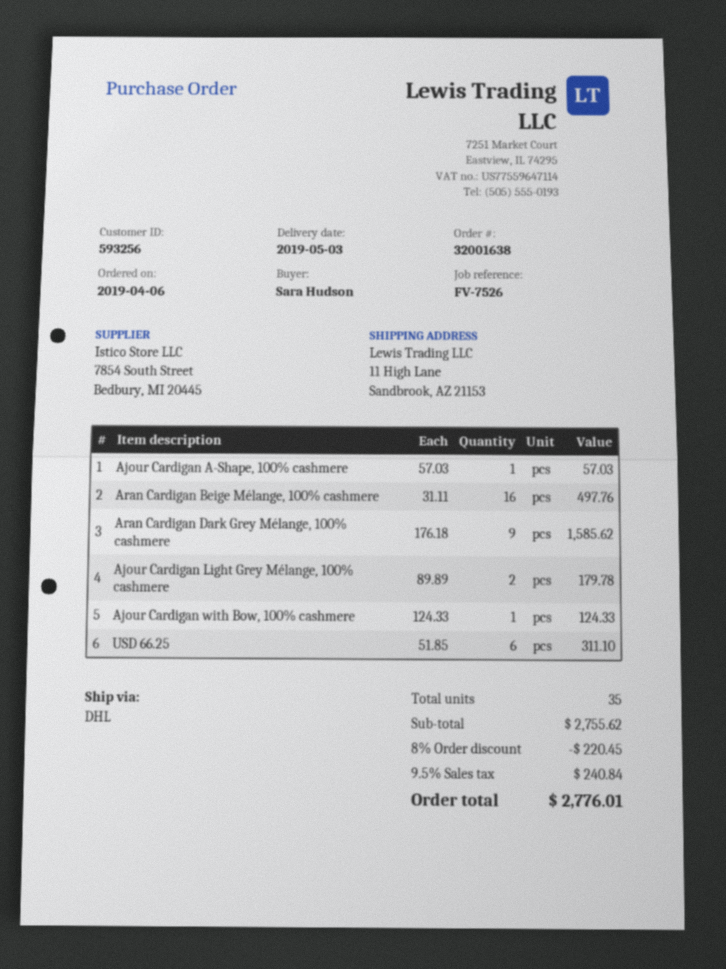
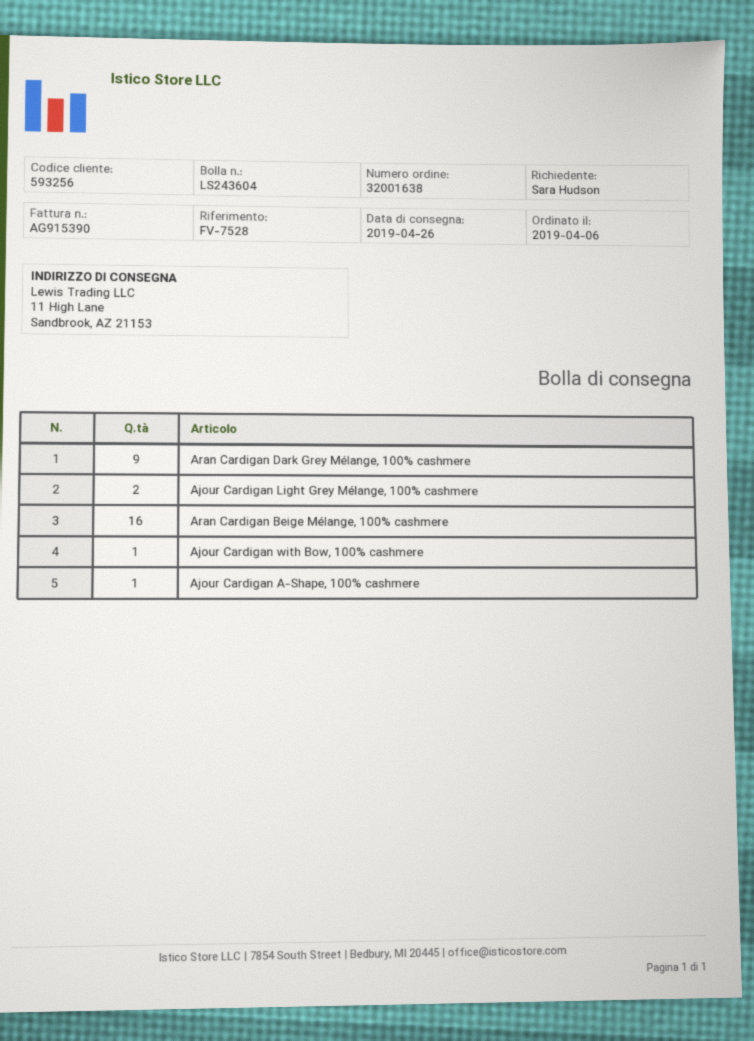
delivery date: 2019-05-03 -> 2019-04-26
reference: FV-7526 -> FV-7528
USD 66.25: 6 -> none

